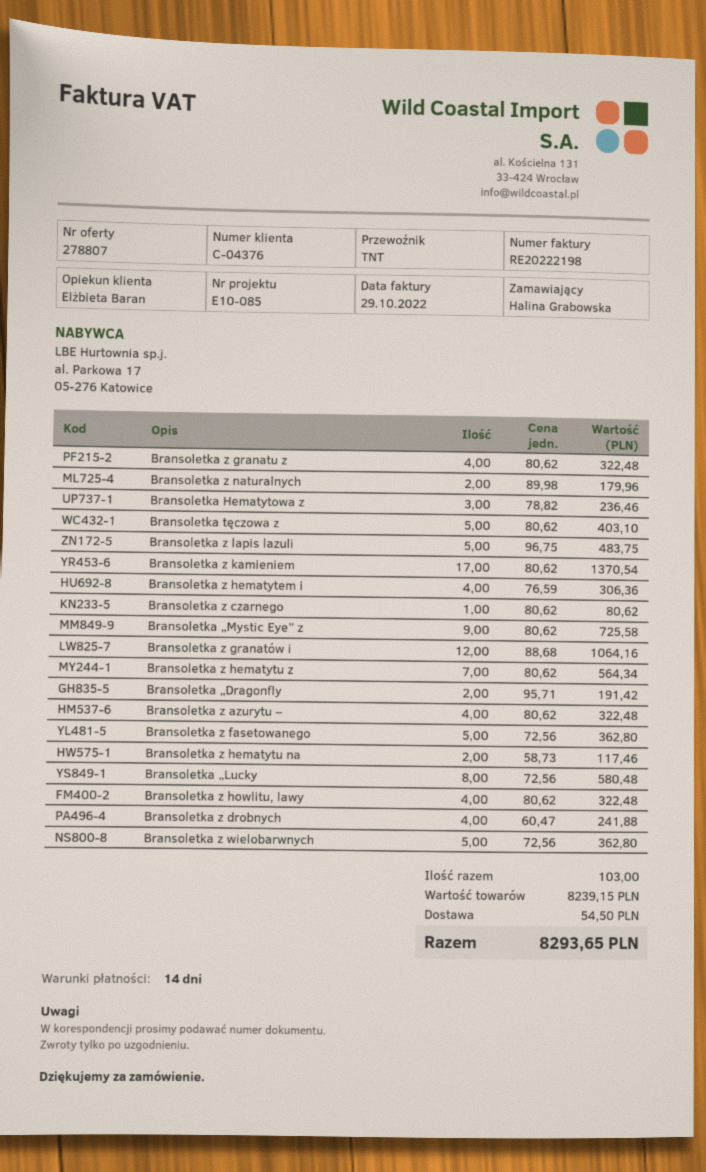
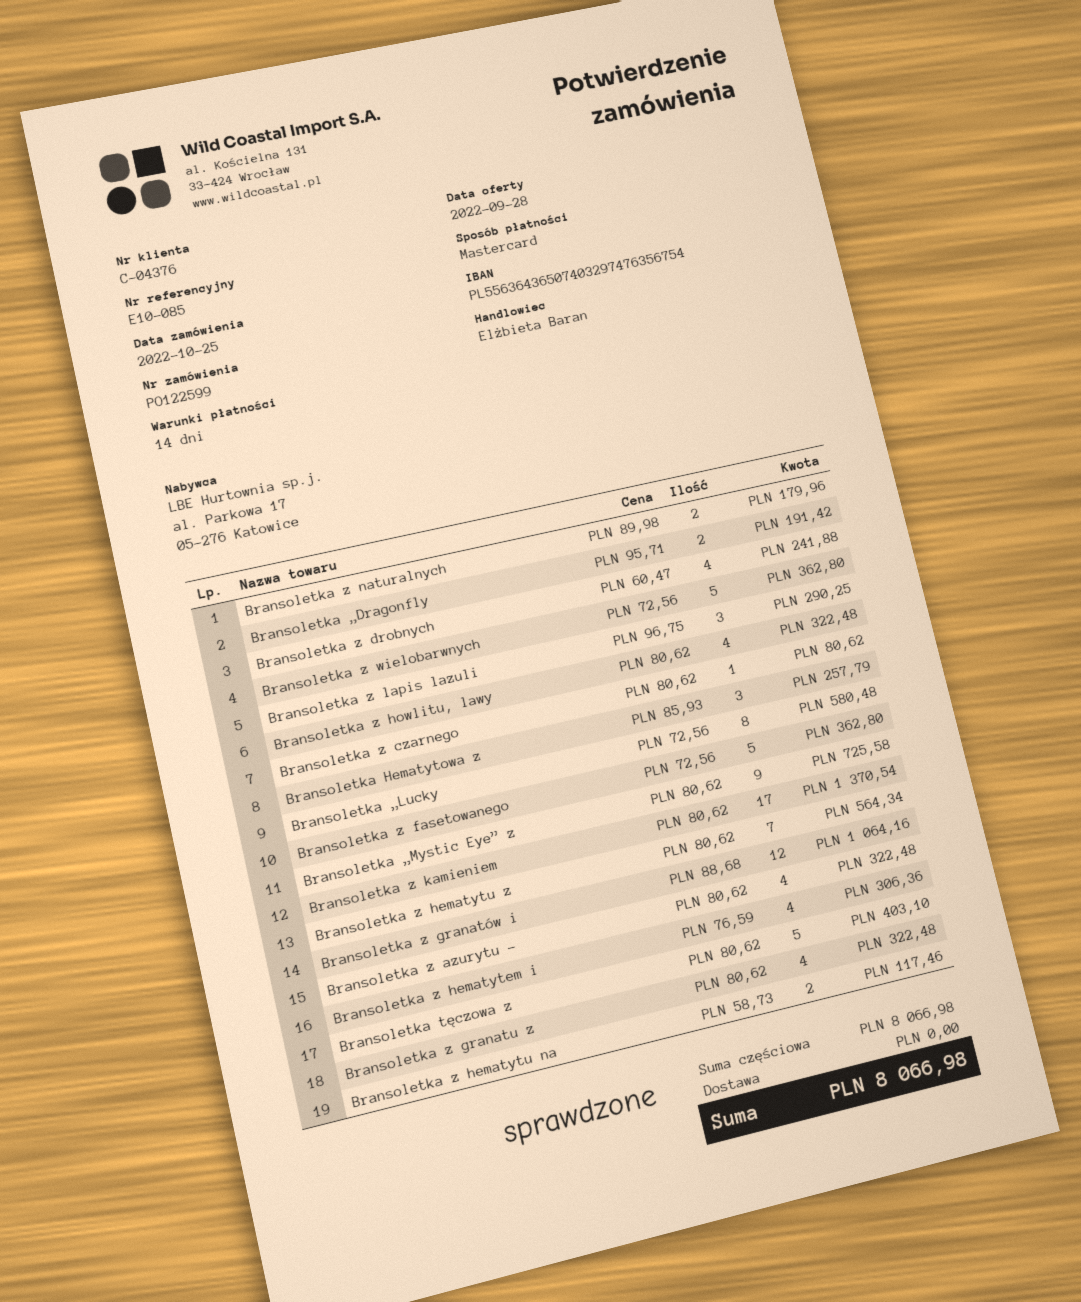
Bransoletka Hematytowa z: 3 x 78.82 = 236.46 -> 3 x 85.93 = 257.79
Bransoletka z lapis lazuli: 5 x 96.75 = 483.75 -> 3 x 96.75 = 290.25
subtotal: 8239.15 -> 8066.98
shipping: 54.50 -> 0.00
total: 8293.65 -> 8066.98

